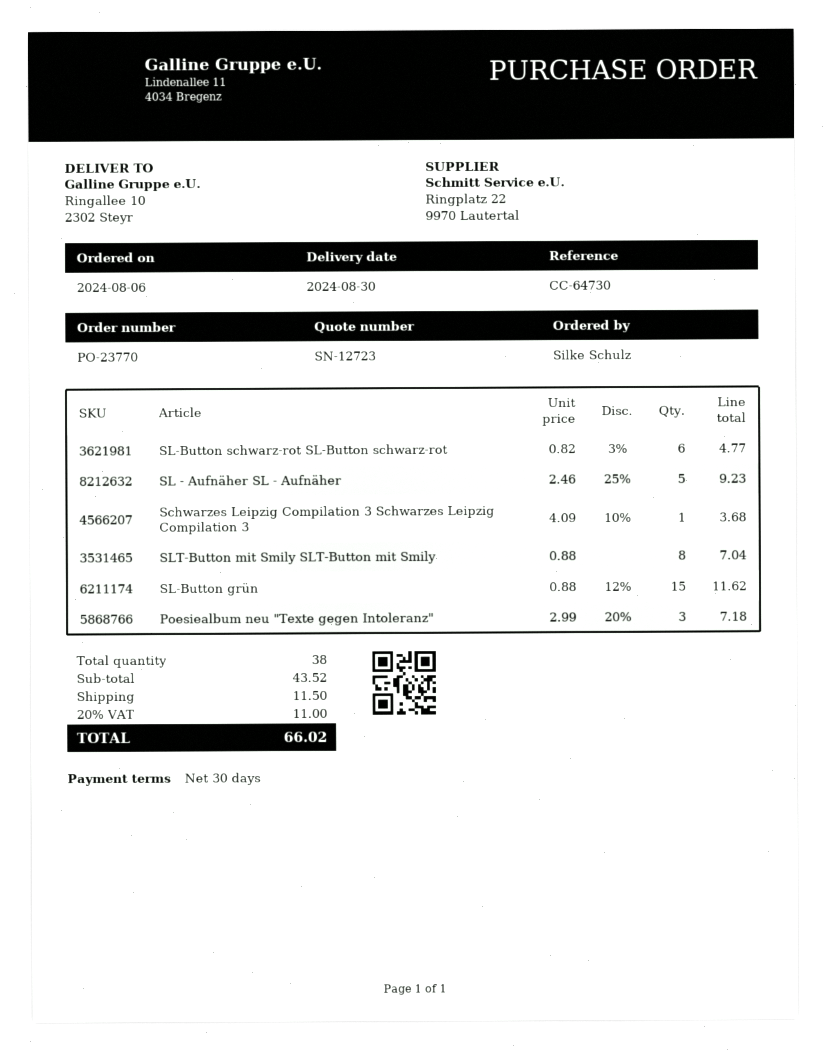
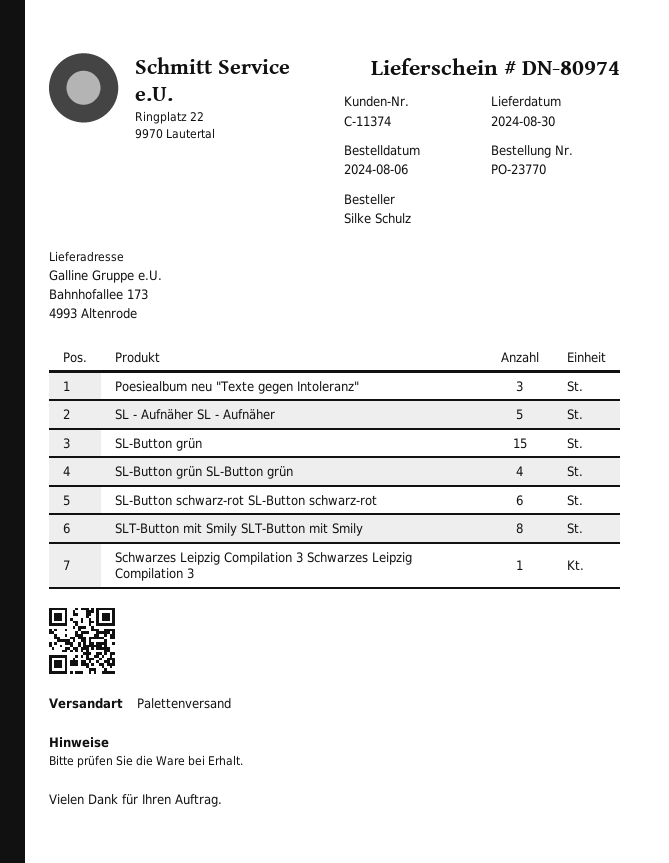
ship to: Ringallee 10, 2302 Steyr -> Bahnhofallee 173, 4993 Altenrode
SL-Button grün SL-Button grün: none -> 4

